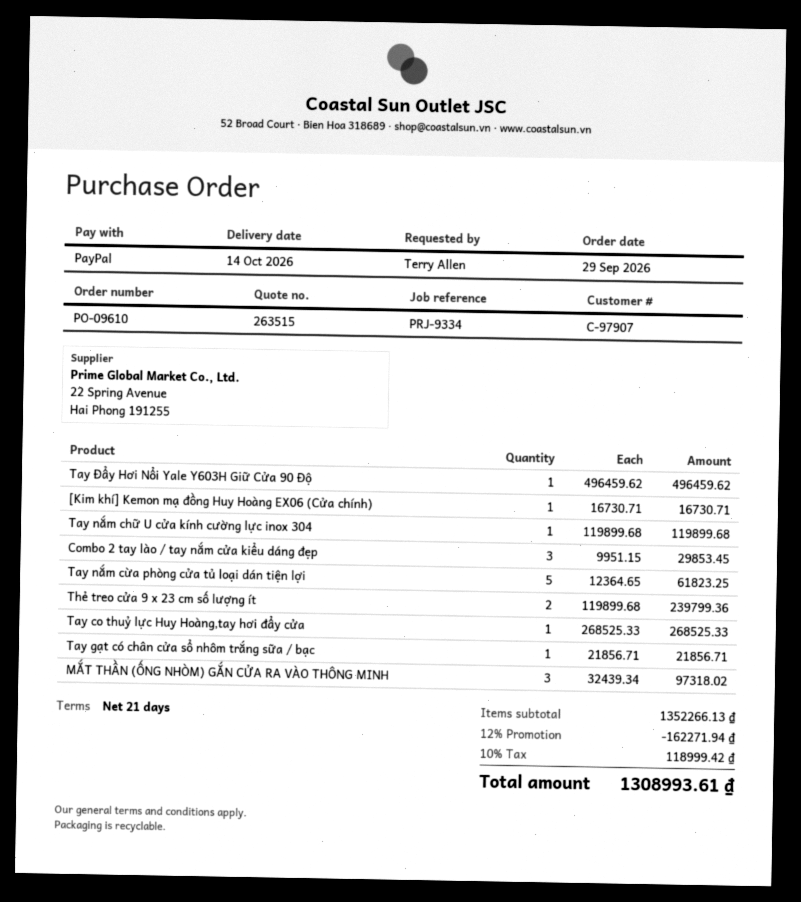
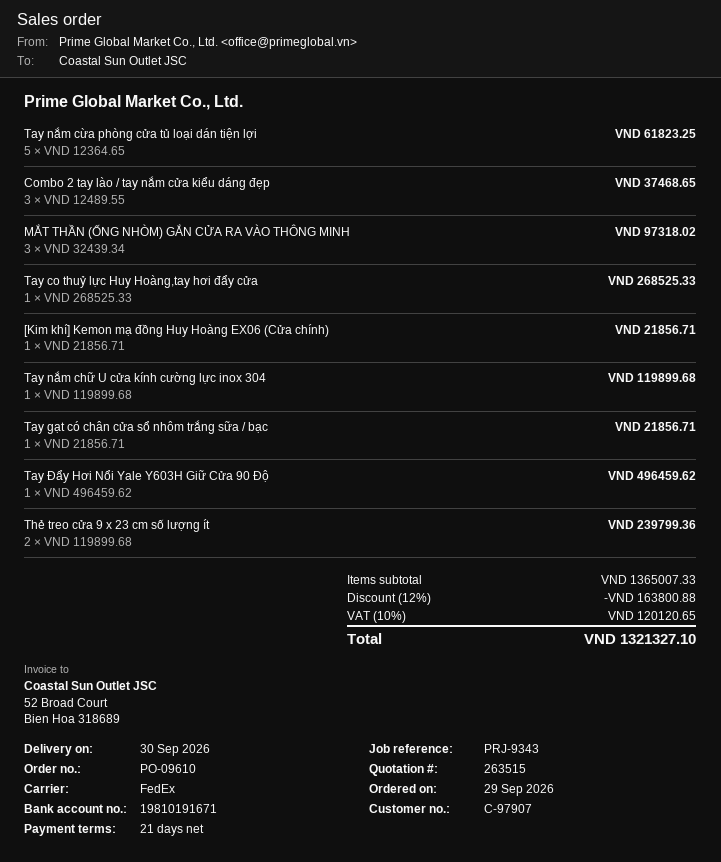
delivery date: 2026-10-14 -> 2026-09-30
reference: PRJ-9334 -> PRJ-9343
[Kim khí] Kemon mạ đồng Huy Hoàng EX06 (Cửa chính): 1 x 16730.71 = 16730.71 -> 1 x 21856.71 = 21856.71
Combo 2 tay lào / tay nắm cửa kiểu dáng đẹp: 3 x 9951.15 = 29853.45 -> 3 x 12489.55 = 37468.65
subtotal: 1352266.13 -> 1365007.33
discount: 12% = 162271.94 -> 12% = 163800.88
tax: 10% = 118999.42 -> 10% = 120120.65
total: 1308993.61 -> 1321327.10

